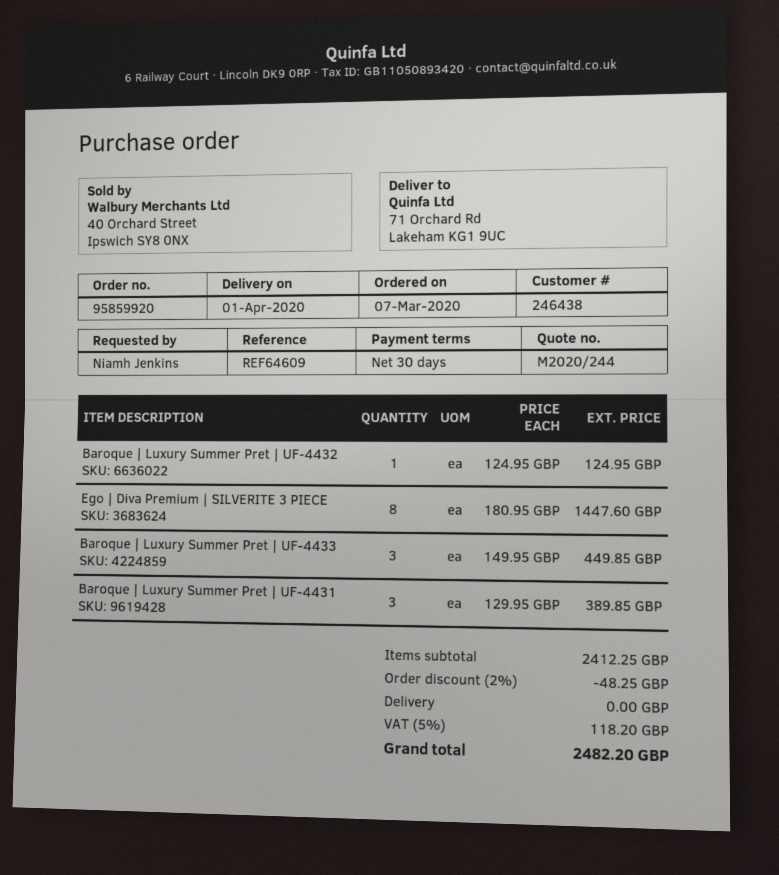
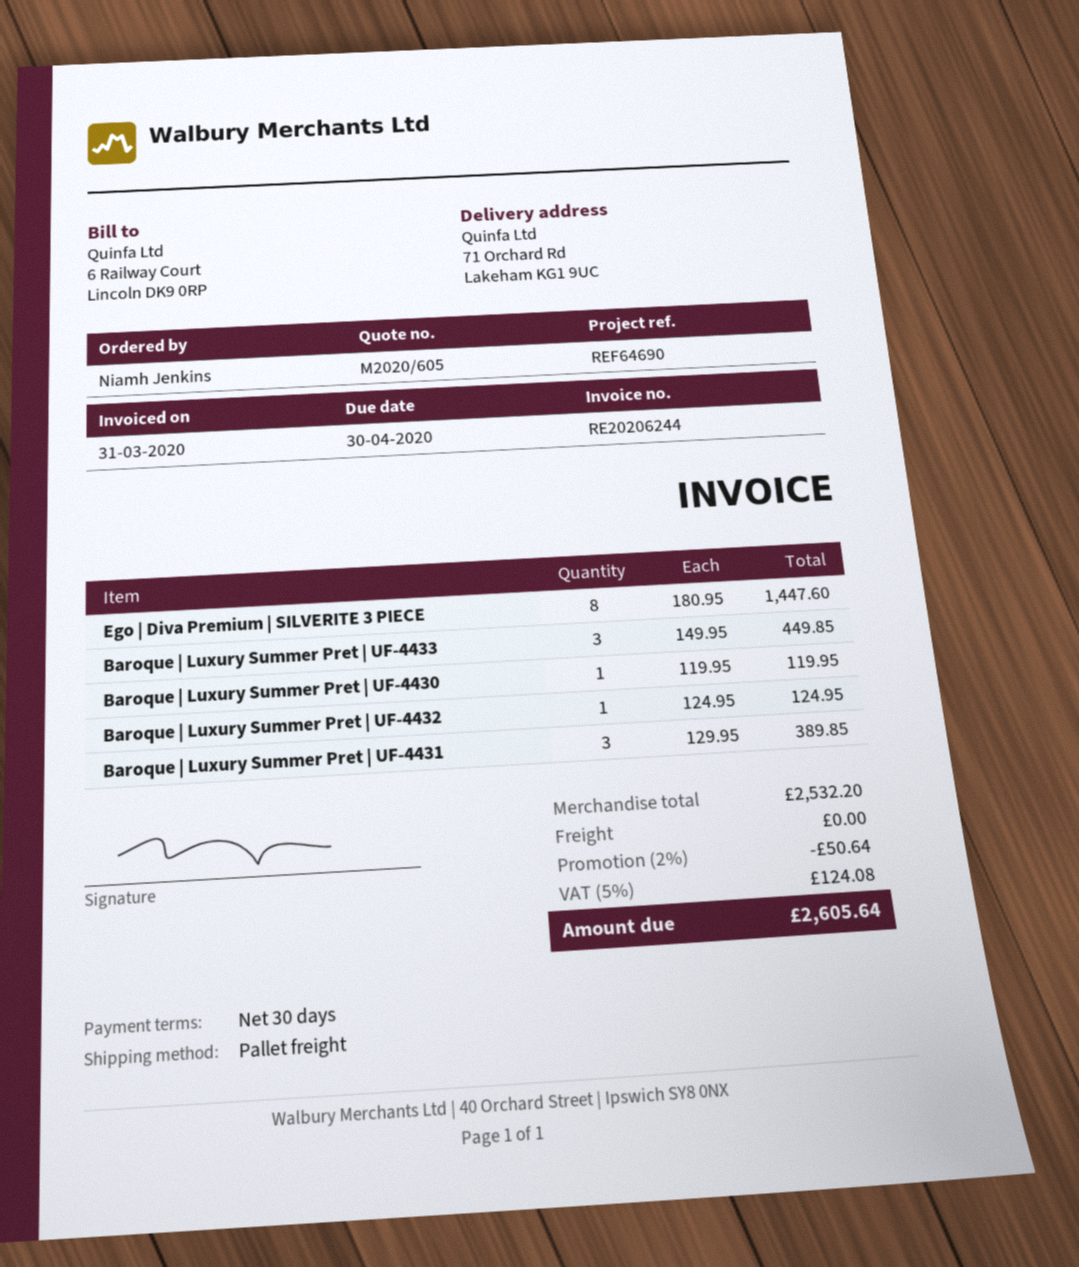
quote number: M2020/244 -> M2020/605
reference: REF64609 -> REF64690
Baroque | Luxury Summer Pret | UF-4430: none -> 1 x 119.95 = 119.95
subtotal: 2412.25 -> 2532.20
discount: 2% = 48.25 -> 2% = 50.64
tax: 5% = 118.20 -> 5% = 124.08
total: 2482.20 -> 2605.64

